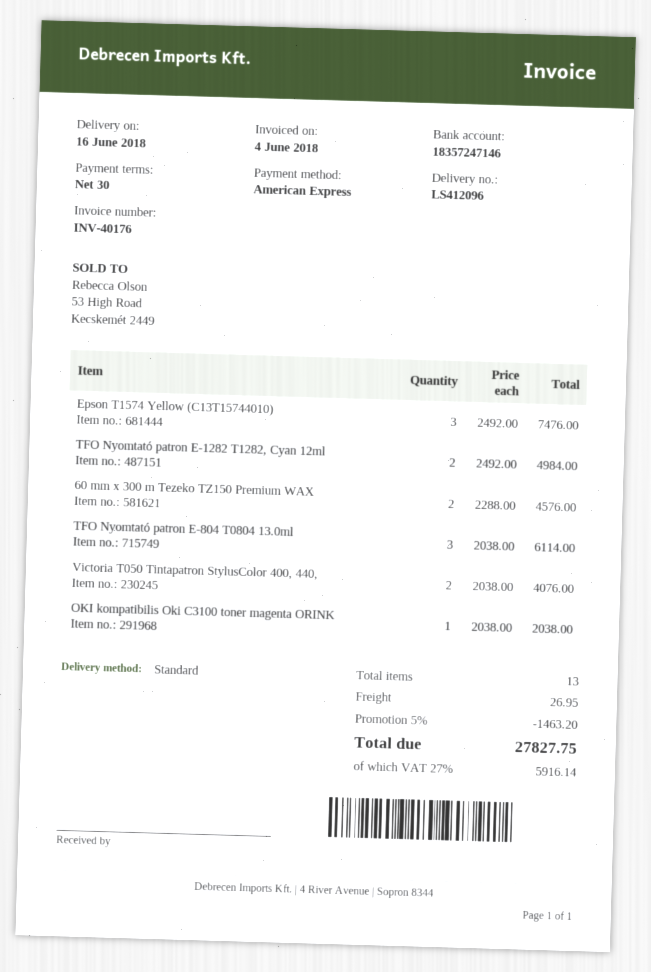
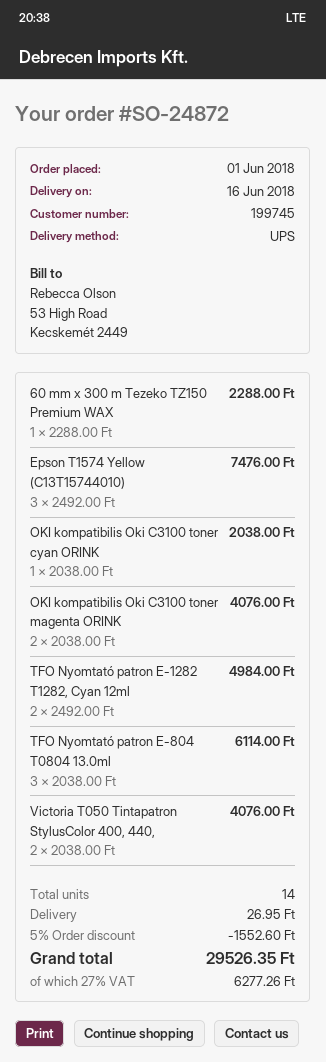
shipping method: standard -> UPS
60 mm x 300 m Tezeko TZ150 Premium WAX: 2 x 2288.00 = 4576.00 -> 1 x 2288.00 = 2288.00
OKI kompatibilis Oki C3100 toner magenta ORINK: 1 x 2038.00 = 2038.00 -> 2 x 2038.00 = 4076.00
OKI kompatibilis Oki C3100 toner cyan ORINK: none -> 1 x 2038.00 = 2038.00
total quantity: 13 -> 14
discount: 5% = 1463.20 -> 5% = 1552.60
tax: 27% = 5916.14 -> 27% = 6277.26
total: 27827.75 -> 29526.35

